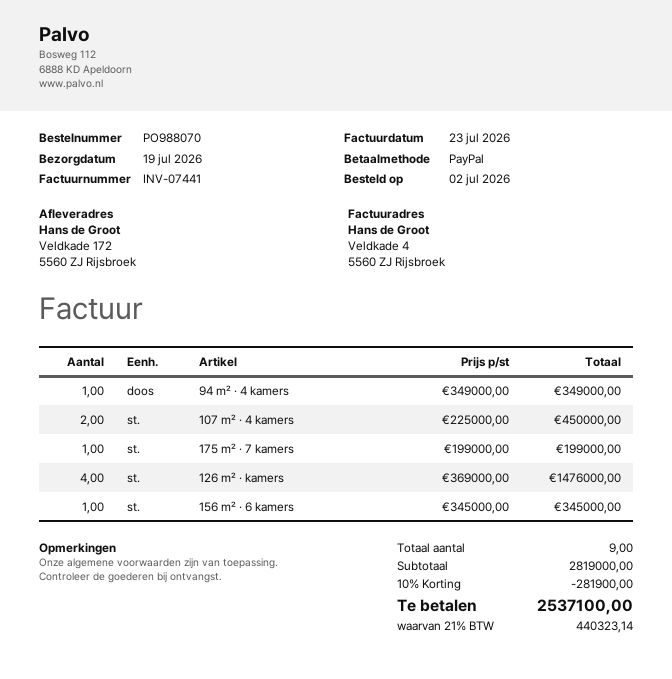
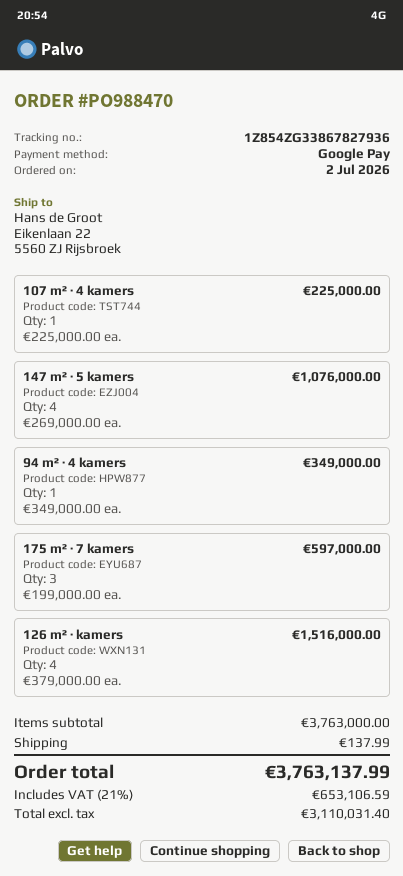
order number: PO988070 -> PO988470
payment method: PayPal -> Google Pay
ship to: Veldkade 172, 5560 ZJ Rijsbroek -> Eikenlaan 22, 5560 ZJ Rijsbroek
107 m² · 4 kamers: 2 x 225000.00 = 450000.00 -> 1 x 225000.00 = 225000.00
175 m² · 7 kamers: 1 x 199000.00 = 199000.00 -> 3 x 199000.00 = 597000.00
126 m² · kamers: 4 x 369000.00 = 1476000.00 -> 4 x 379000.00 = 1516000.00
156 m² · 6 kamers: 1 x 345000.00 = 345000.00 -> none
147 m² · 5 kamers: none -> 4 x 269000.00 = 1076000.00
subtotal: 2819000.00 -> 3763000.00
discount: 10% = 281900.00 -> none
shipping: none -> 137.99
tax: 21% = 440323.14 -> 21% = 653106.59
total: 2537100.00 -> 3763137.99

